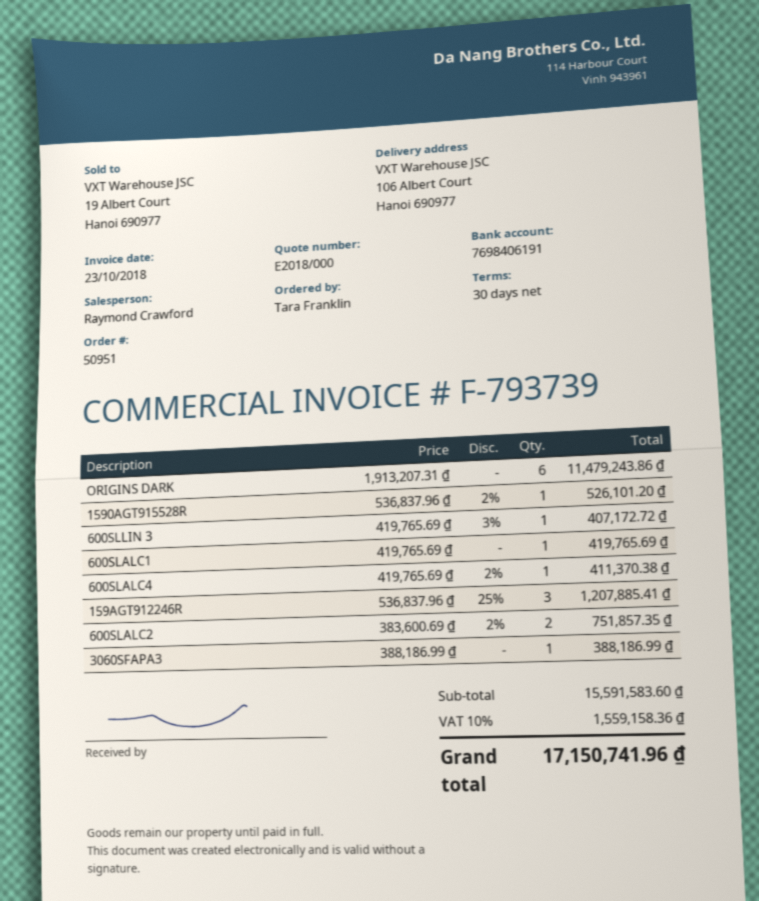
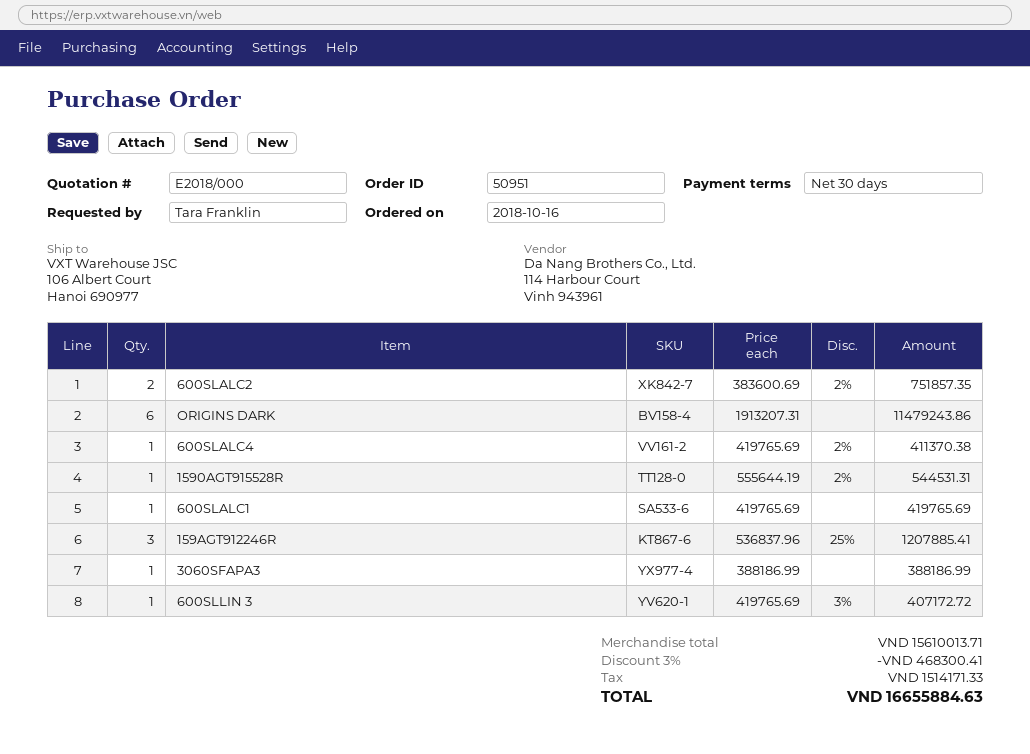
1590AGT915528R: 1 x 536837.96 - 2% = 526101.20 -> 1 x 555644.19 - 2% = 544531.31
subtotal: 15591583.60 -> 15610013.71
discount: none -> 3% = 468300.41
tax: 1559158.36 -> 1514171.33
total: 17150741.96 -> 16655884.63

